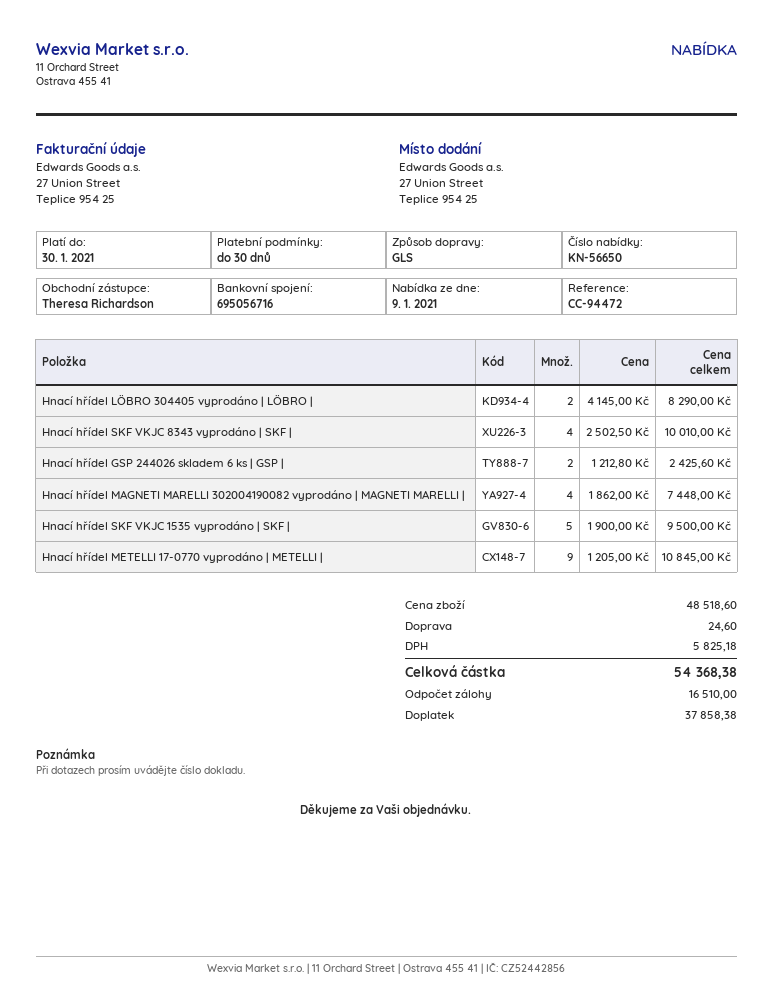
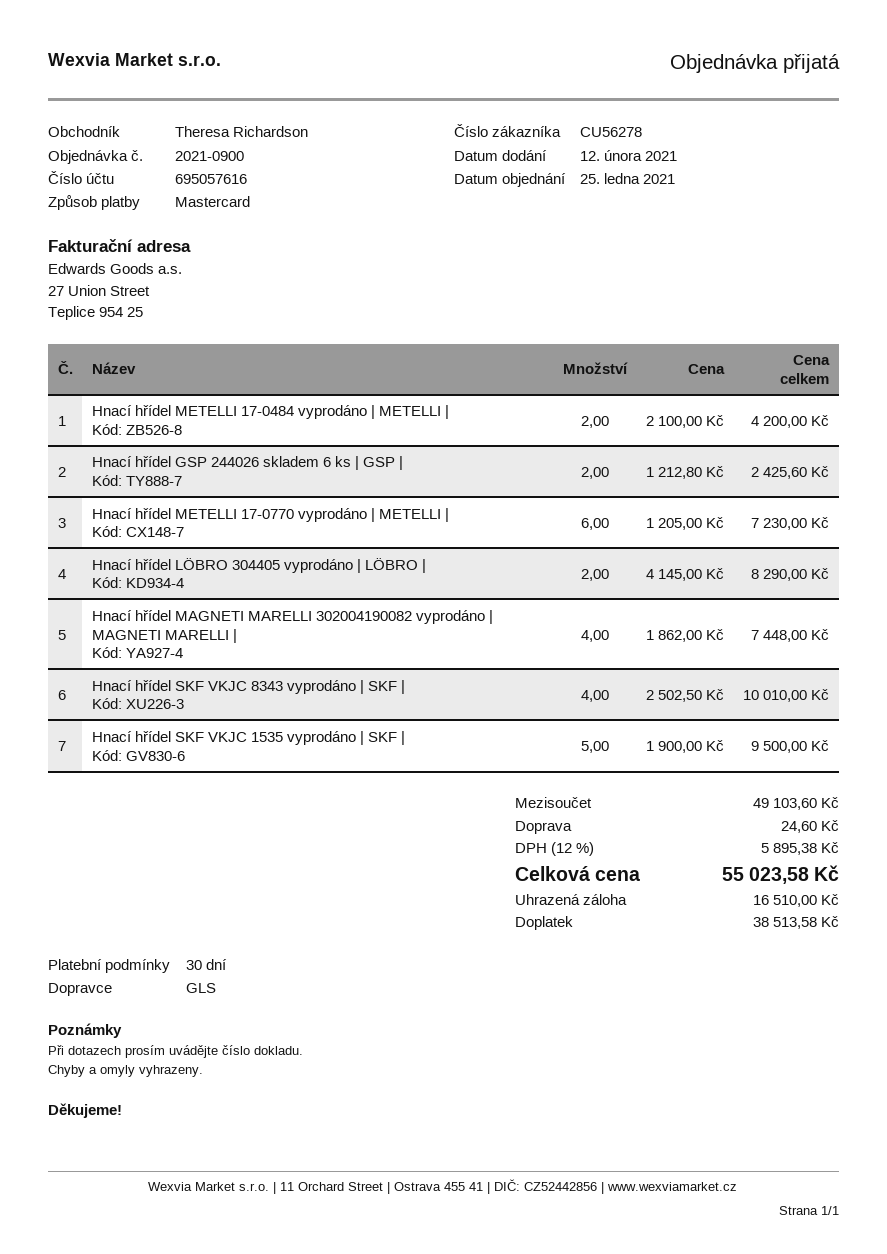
bank account: 695056716 -> 695057616
Hnací hřídel METELLI 17-0770 vyprodáno | METELLI |: 9 x 1205.00 = 10845.00 -> 6 x 1205.00 = 7230.00
Hnací hřídel METELLI 17-0484 vyprodáno | METELLI |: none -> 2 x 2100.00 = 4200.00
subtotal: 48518.60 -> 49103.60
tax: 5825.18 -> 5895.38
total: 54368.38 -> 55023.58
balance: 37858.38 -> 38513.58

